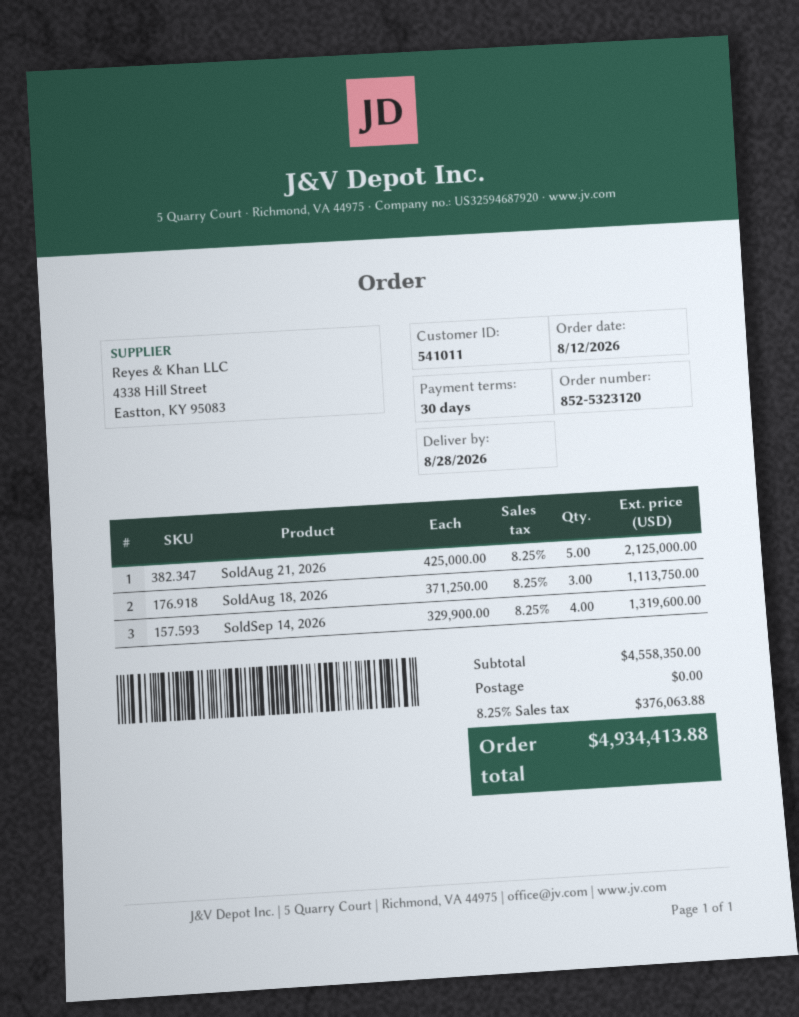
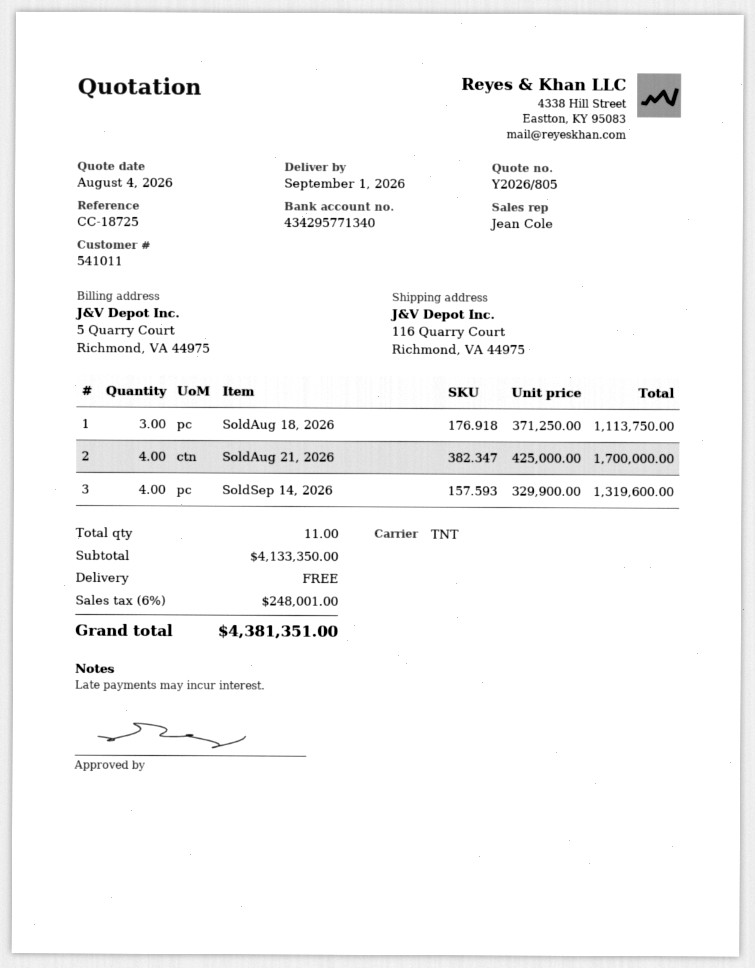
delivery date: 2026-08-28 -> 2026-09-01
SoldAug 21, 2026: 5 x 425000.00 = 2125000.00 -> 4 x 425000.00 = 1700000.00
subtotal: 4558350.00 -> 4133350.00
tax: 8.25% = 376063.88 -> 6% = 248001.00
total: 4934413.88 -> 4381351.00

